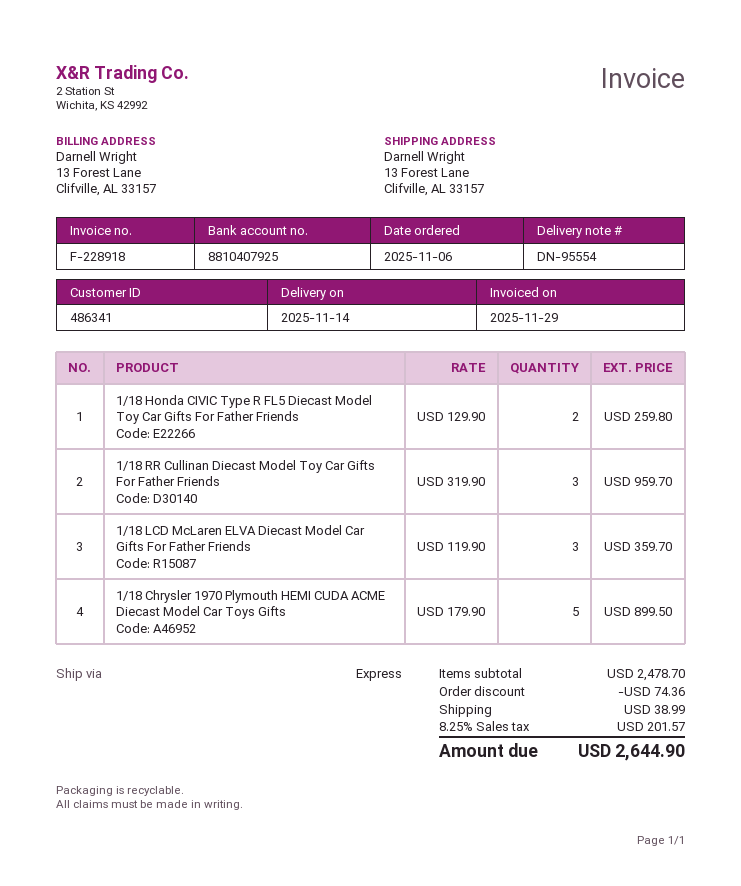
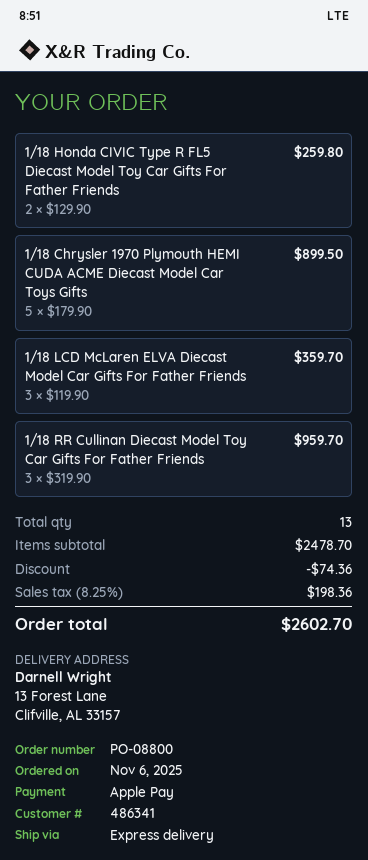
shipping: 38.99 -> none
tax: 8.25% = 201.57 -> 8.25% = 198.36
total: 2644.90 -> 2602.70

